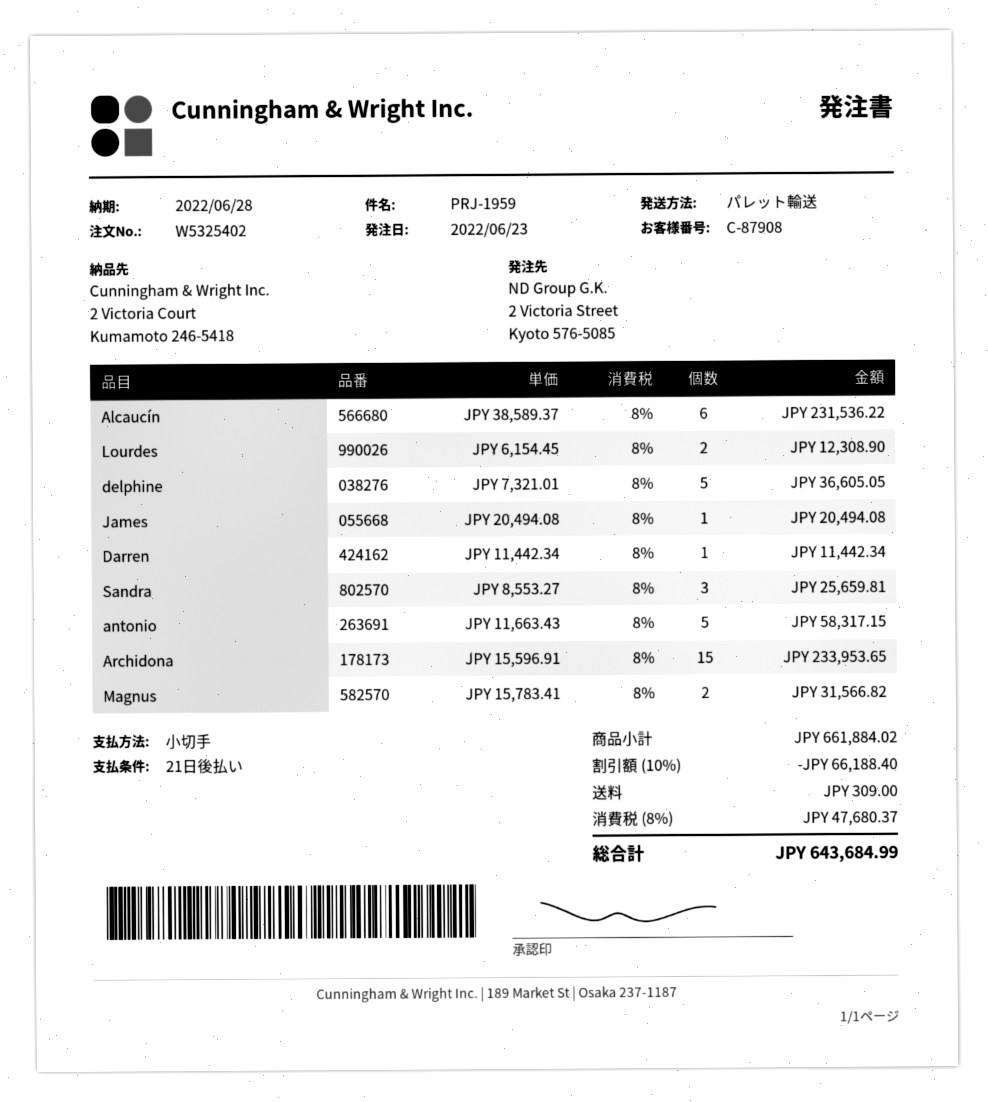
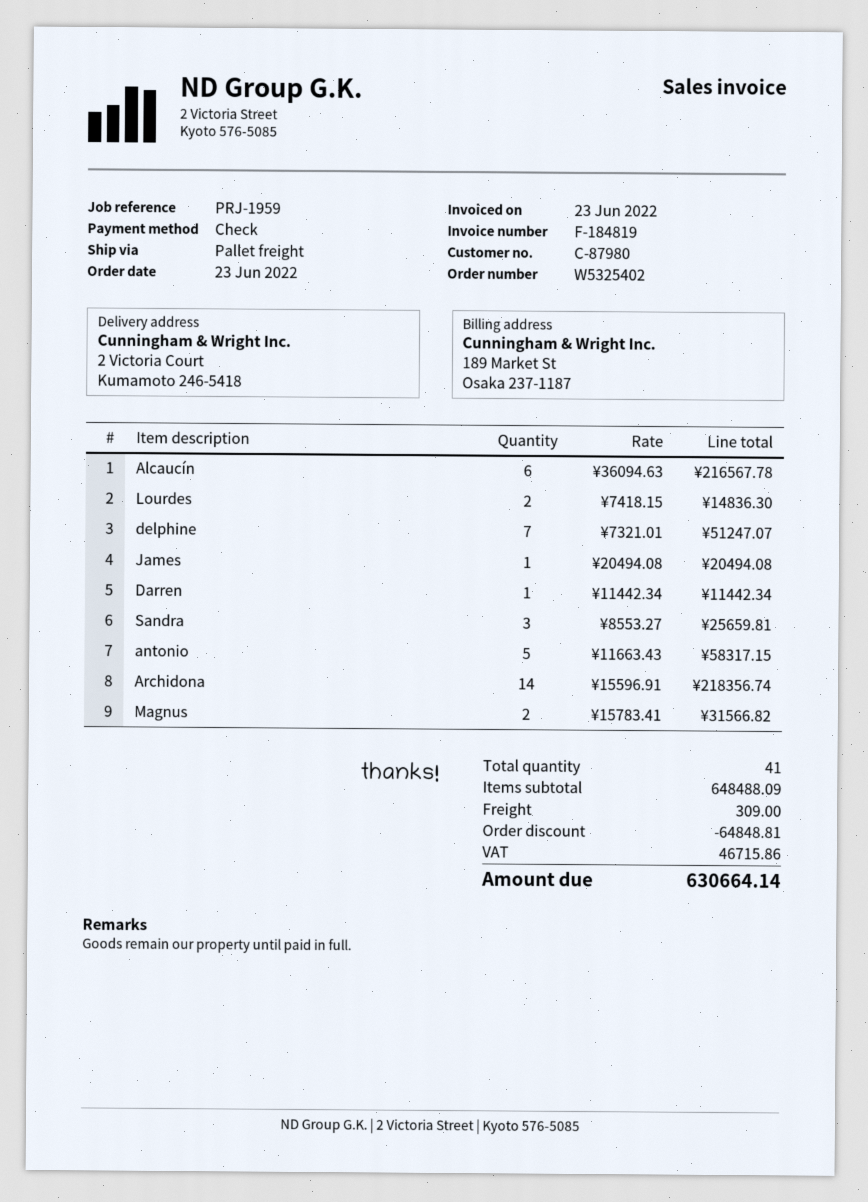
customer number: C-87908 -> C-87980
Alcaucín: 6 x 38589.37 = 231536.22 -> 6 x 36094.63 = 216567.78
Lourdes: 2 x 6154.45 = 12308.90 -> 2 x 7418.15 = 14836.30
delphine: 5 x 7321.01 = 36605.05 -> 7 x 7321.01 = 51247.07
Archidona: 15 x 15596.91 = 233953.65 -> 14 x 15596.91 = 218356.74
subtotal: 661884.02 -> 648488.09
discount: 66188.40 -> 64848.81
tax: 47680.37 -> 46715.86
total: 643684.99 -> 630664.14

